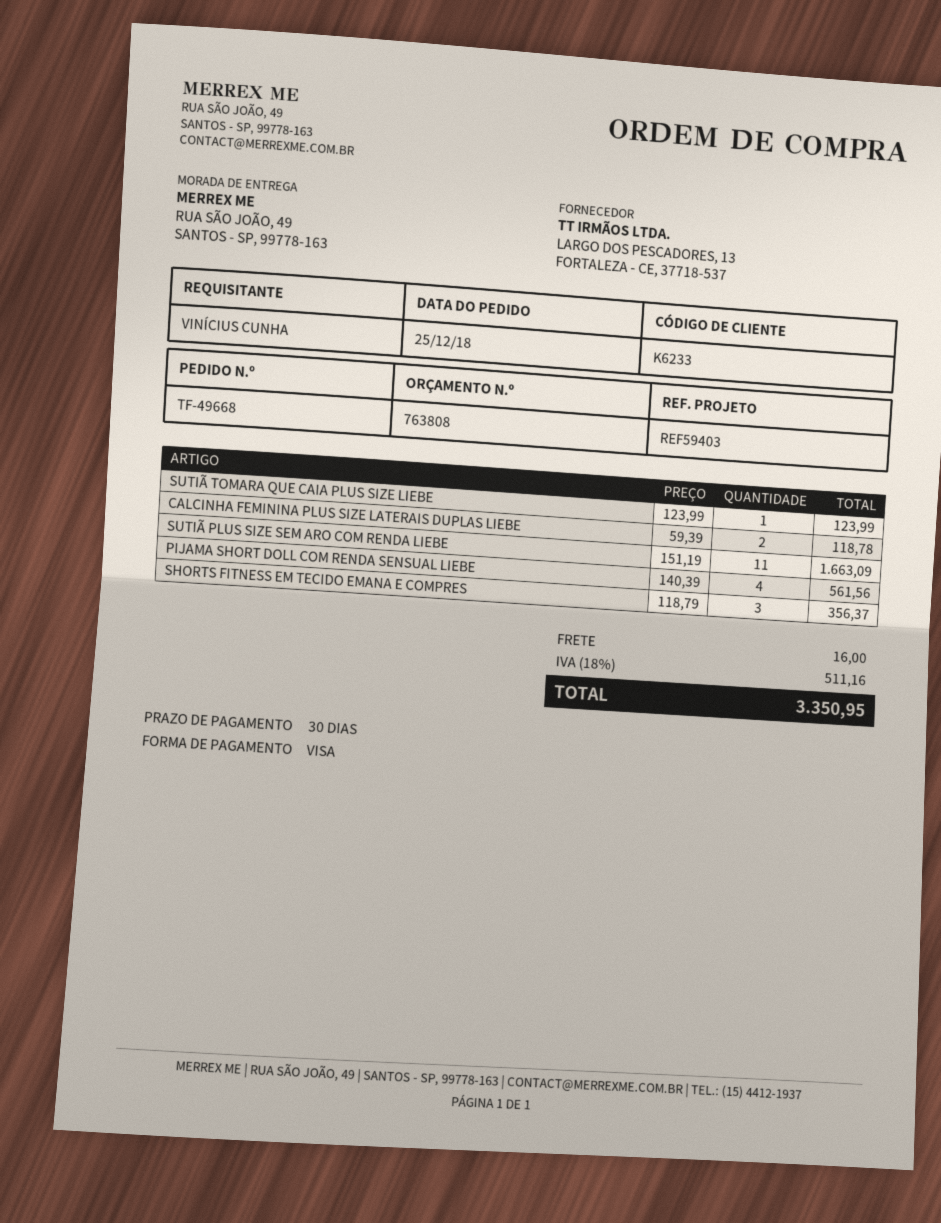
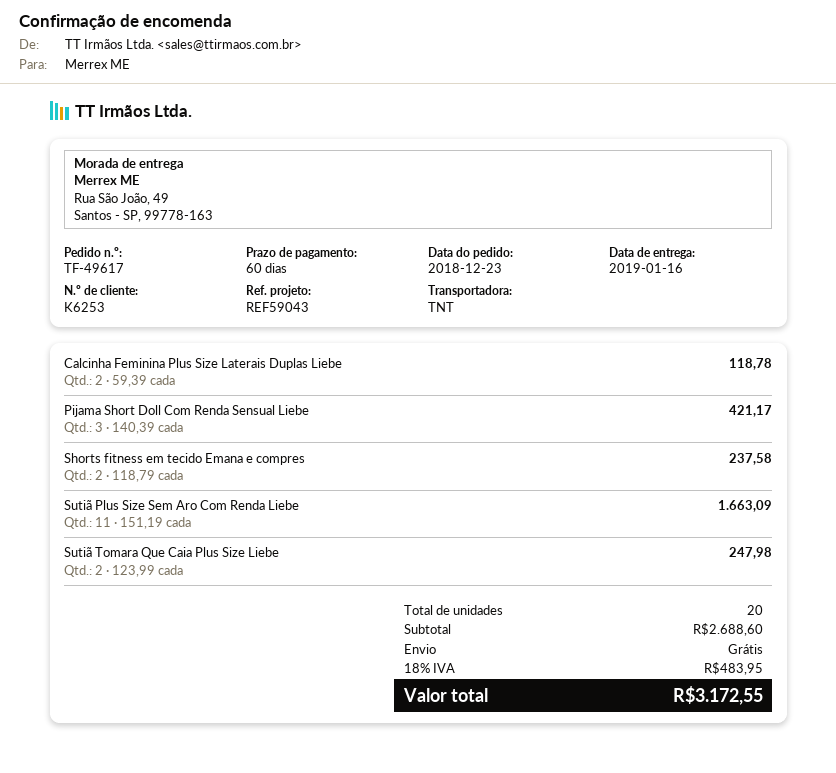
order number: TF-49668 -> TF-49617
order date: 2018-12-25 -> 2018-12-23
payment terms: 30 days -> 60 days
customer number: K6233 -> K6253
reference: REF59403 -> REF59043
SUTIÃ TOMARA QUE CAIA PLUS SIZE LIEBE: 1 x 123.99 = 123.99 -> 2 x 123.99 = 247.98
PIJAMA SHORT DOLL COM RENDA SENSUAL LIEBE: 4 x 140.39 = 561.56 -> 3 x 140.39 = 421.17
SHORTS FITNESS EM TECIDO EMANA E COMPRES: 3 x 118.79 = 356.37 -> 2 x 118.79 = 237.58
shipping: 16.00 -> 0.00
tax: 18% = 511.16 -> 18% = 483.95
total: 3350.95 -> 3172.55

